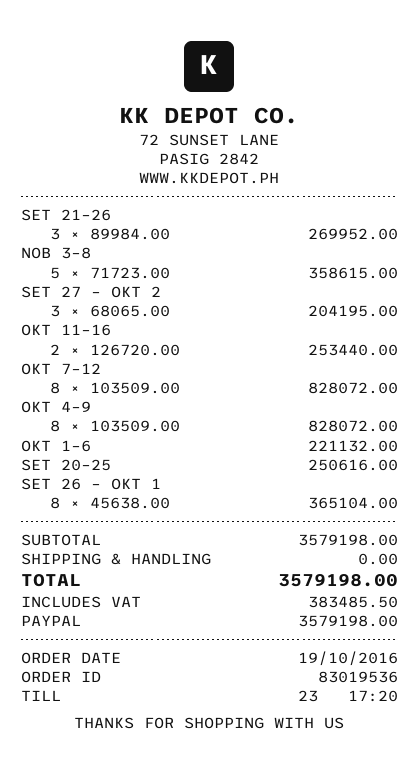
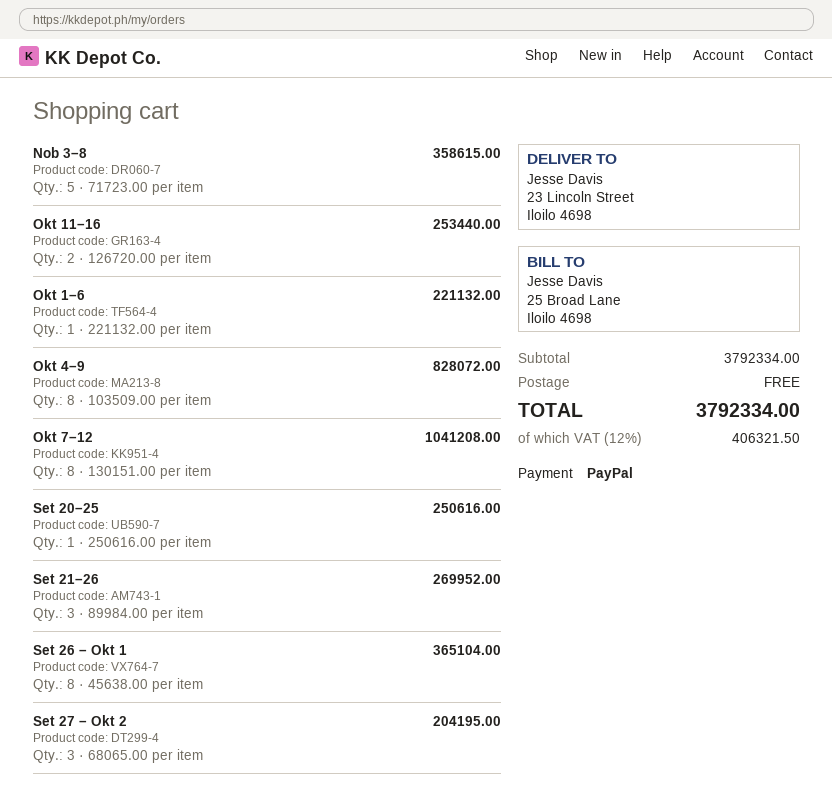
OKT 7–12: 8 x 103509.00 = 828072.00 -> 8 x 130151.00 = 1041208.00
subtotal: 3579198.00 -> 3792334.00
tax: 383485.50 -> 406321.50
total: 3579198.00 -> 3792334.00

